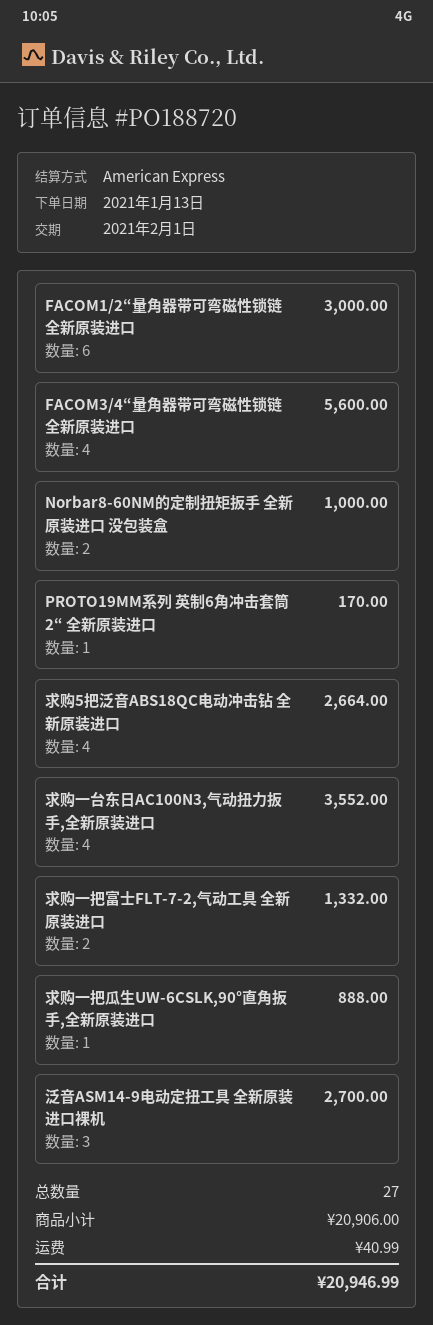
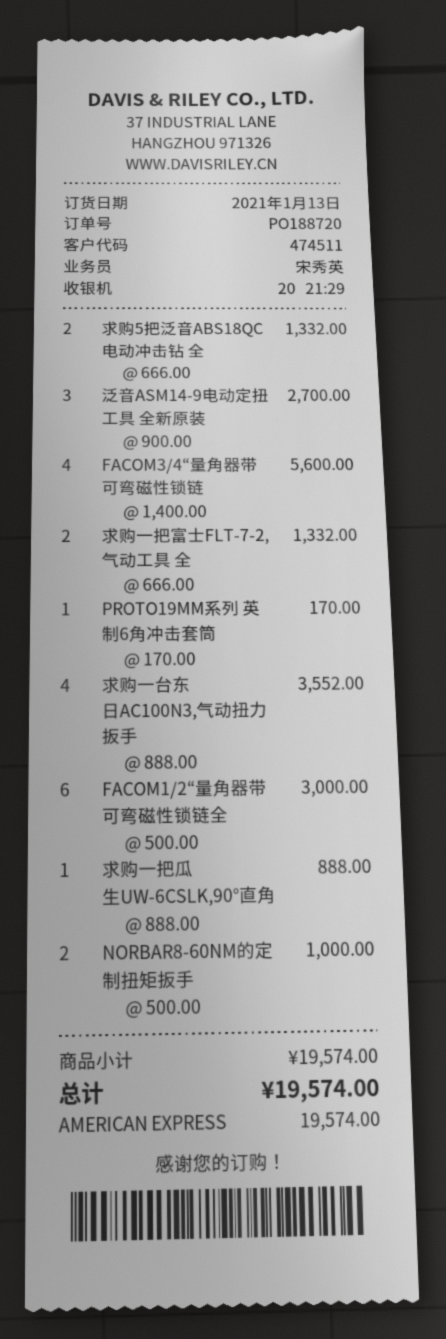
求购5把泛音ABS18QC电动冲击钻 全新原装进口: 4 for 2664.00 -> 2 for 1332.00
subtotal: 20906.00 -> 19574.00
shipping: 40.99 -> none
total: 20946.99 -> 19574.00

